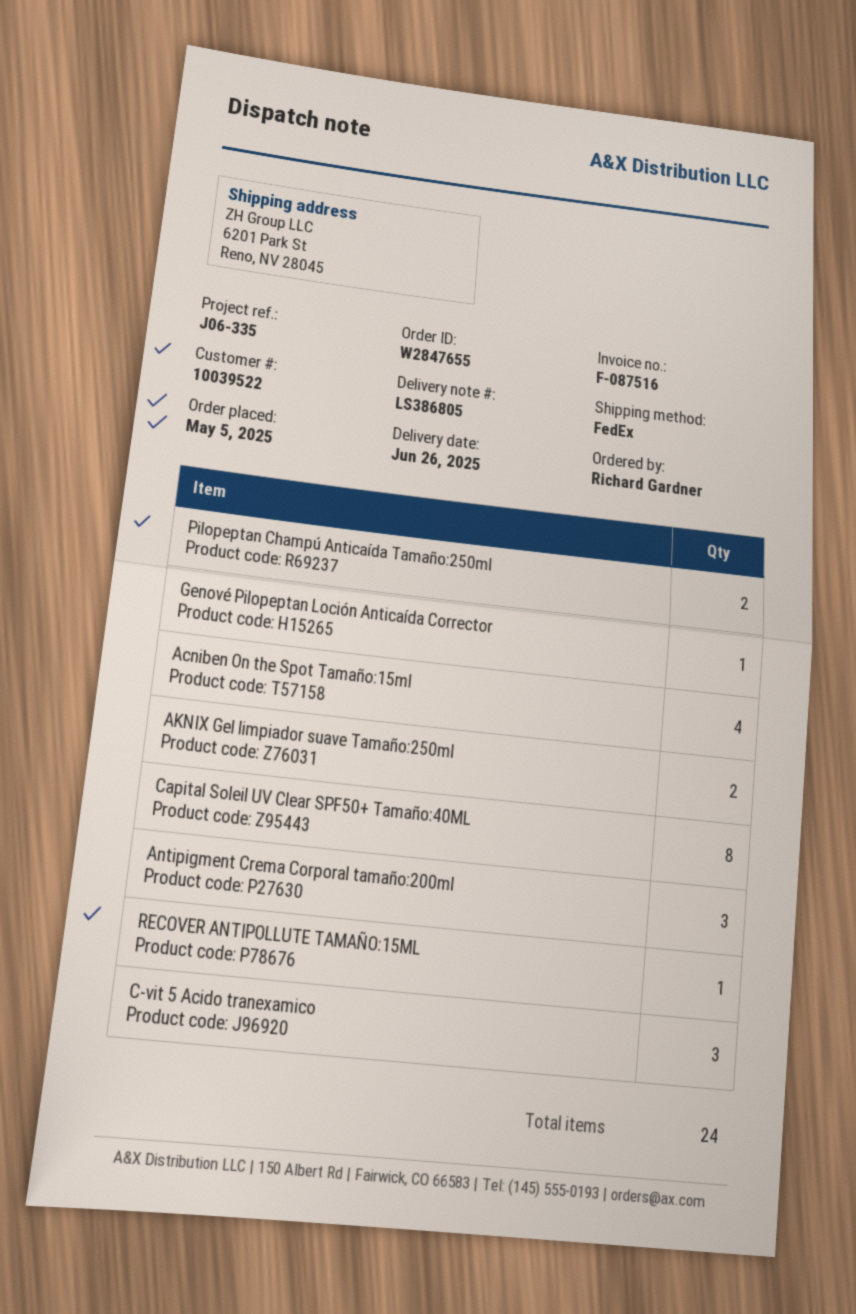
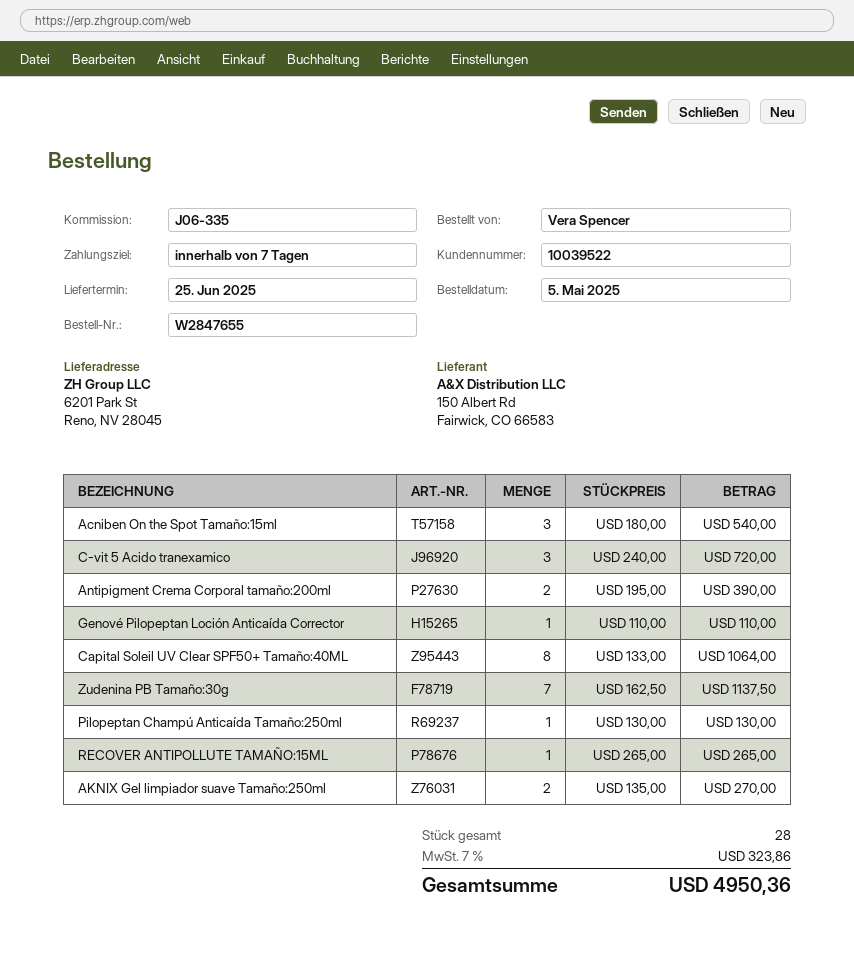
delivery date: 2025-06-26 -> 2025-06-25
ordered by: Richard Gardner -> Vera Spencer
Pilopeptan Champú Anticaída Tamaño:250ml: 2 -> 1
Acniben On the Spot Tamaño:15ml: 4 -> 3
Antipigment Crema Corporal tamaño:200ml: 3 -> 2
Zudenina PB Tamaño:30g: none -> 7
total quantity: 24 -> 28

